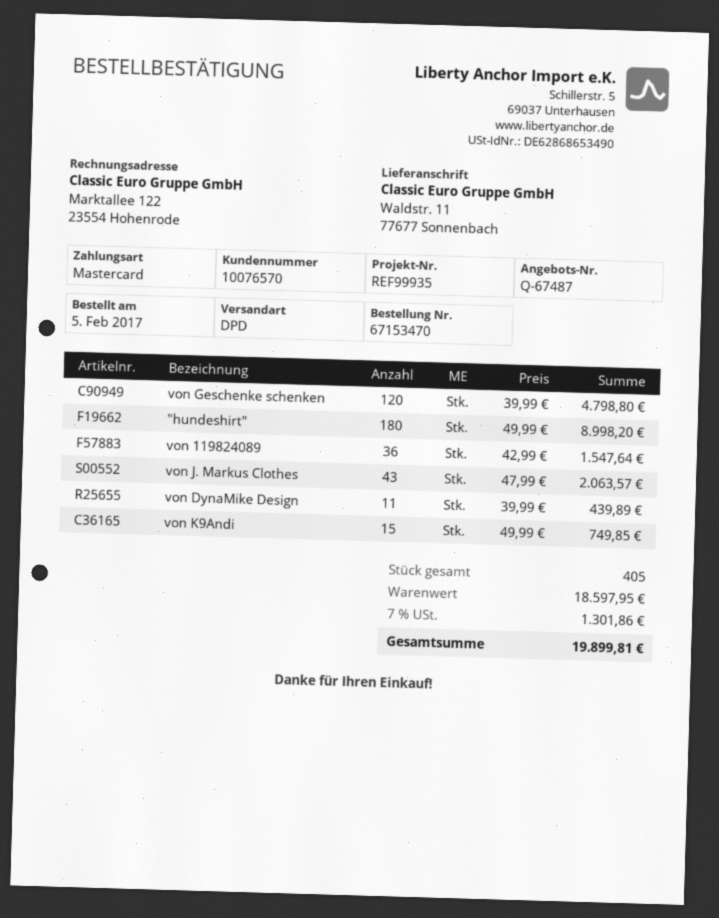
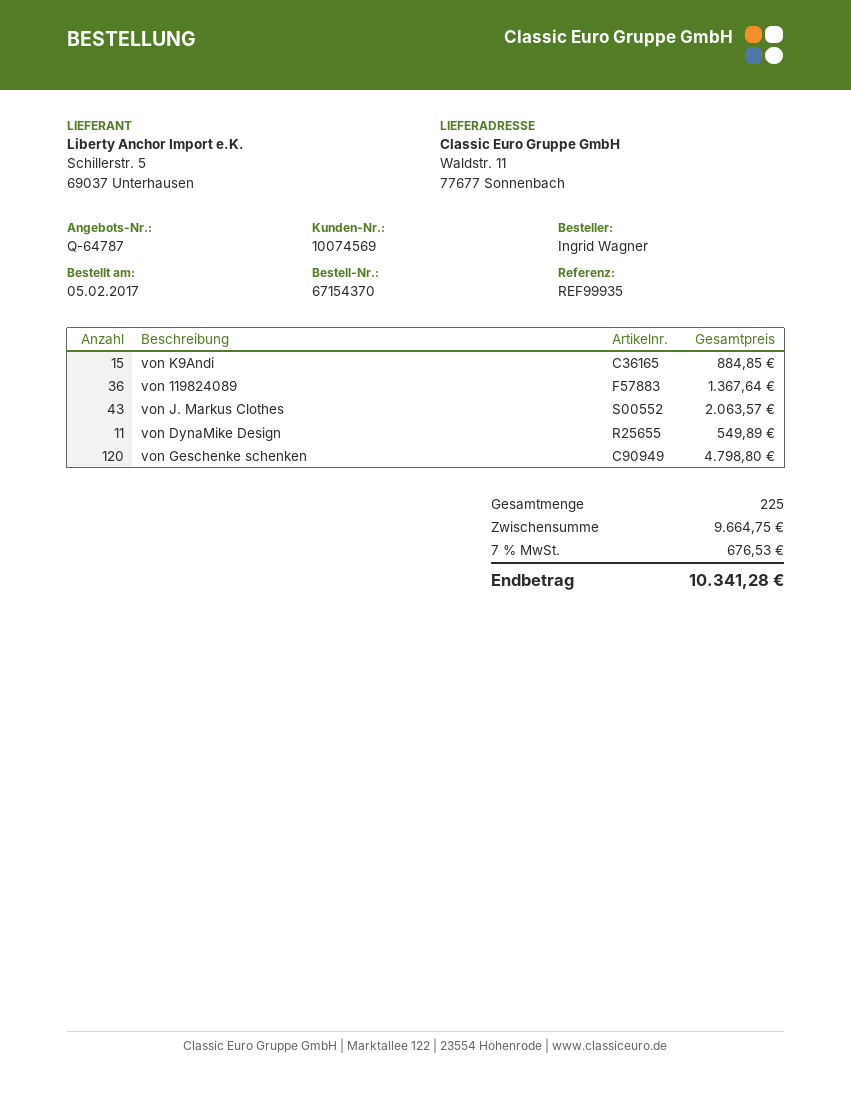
quote number: Q-67487 -> Q-64787
order number: 67153470 -> 67154370
customer number: 10076570 -> 10074569
"hundeshirt": 180 for 8998.20 -> none
von 119824089: 36 for 1547.64 -> 36 for 1367.64
von DynaMike Design: 11 for 439.89 -> 11 for 549.89
von K9Andi: 15 for 749.85 -> 15 for 884.85
total quantity: 405 -> 225
subtotal: 18597.95 -> 9664.75
tax: 7% = 1301.86 -> 7% = 676.53
total: 19899.81 -> 10341.28

